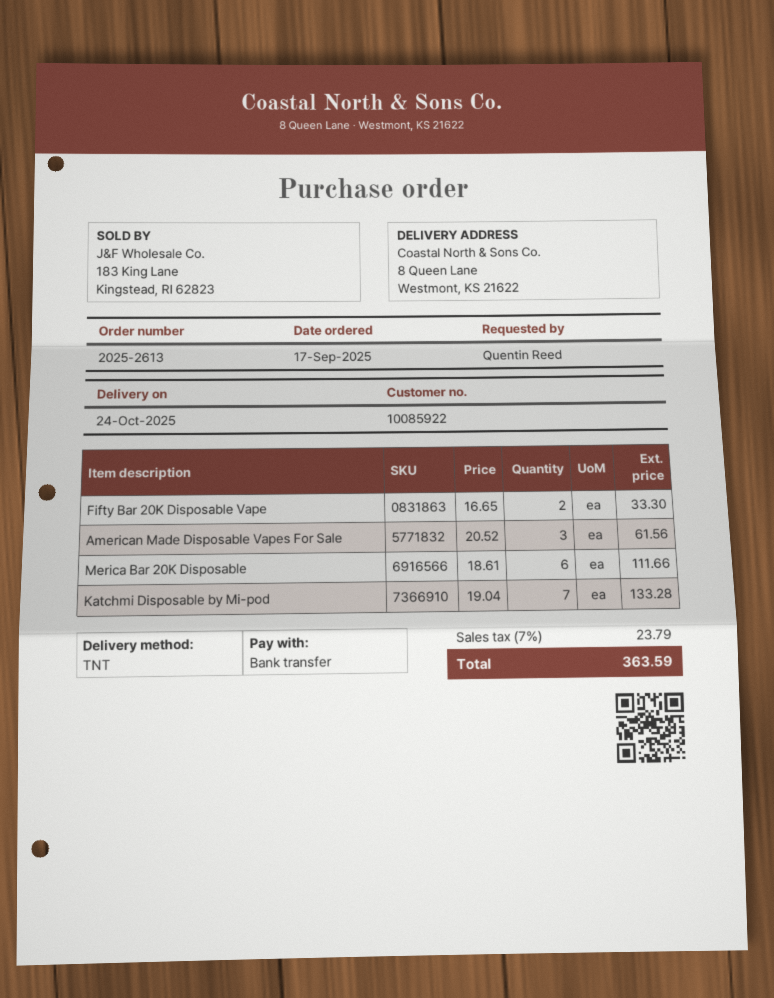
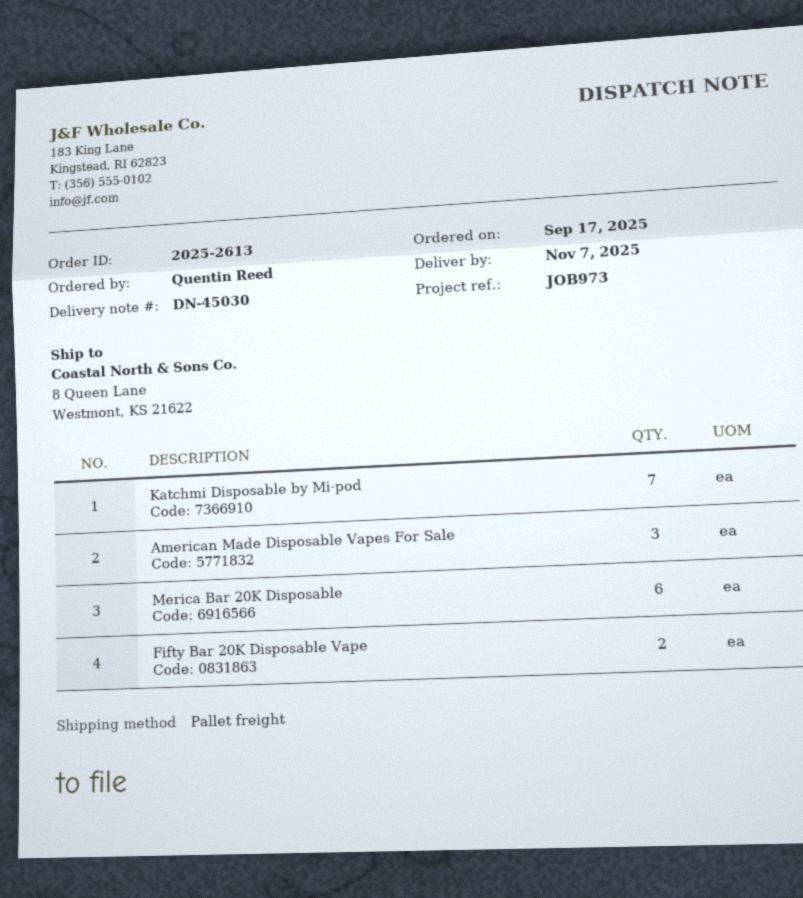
delivery date: 2025-10-24 -> 2025-11-07
shipping method: TNT -> pallet freight

